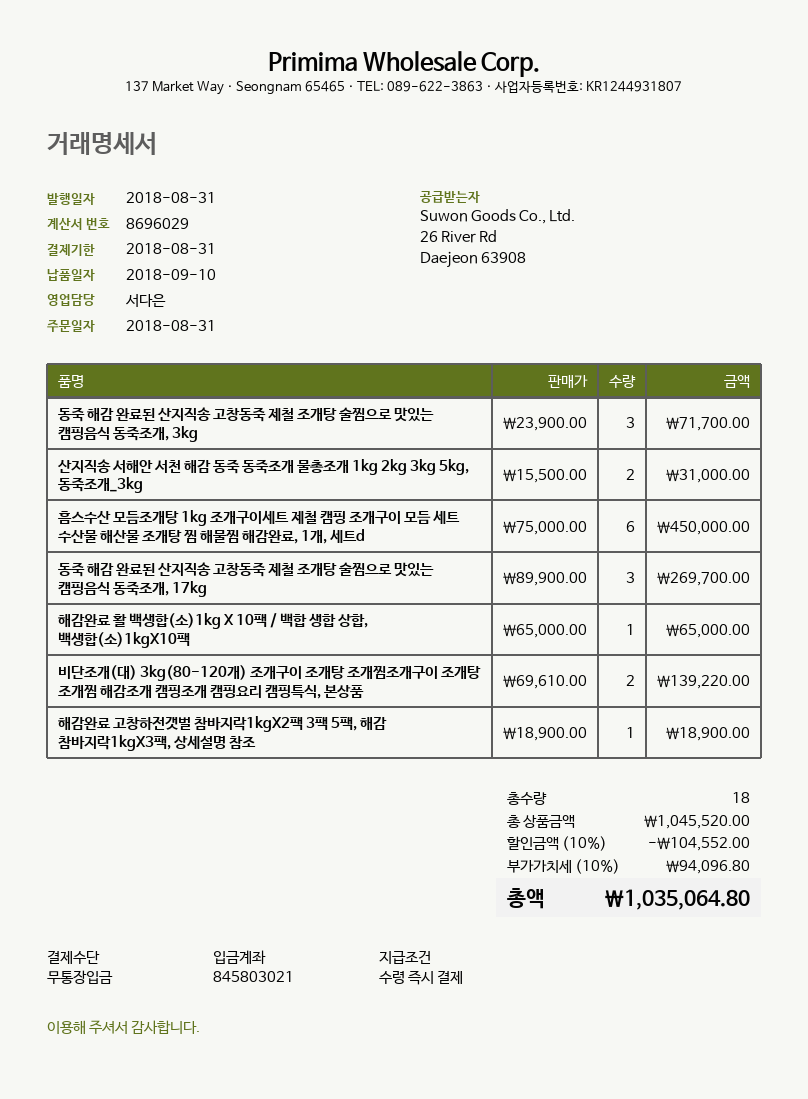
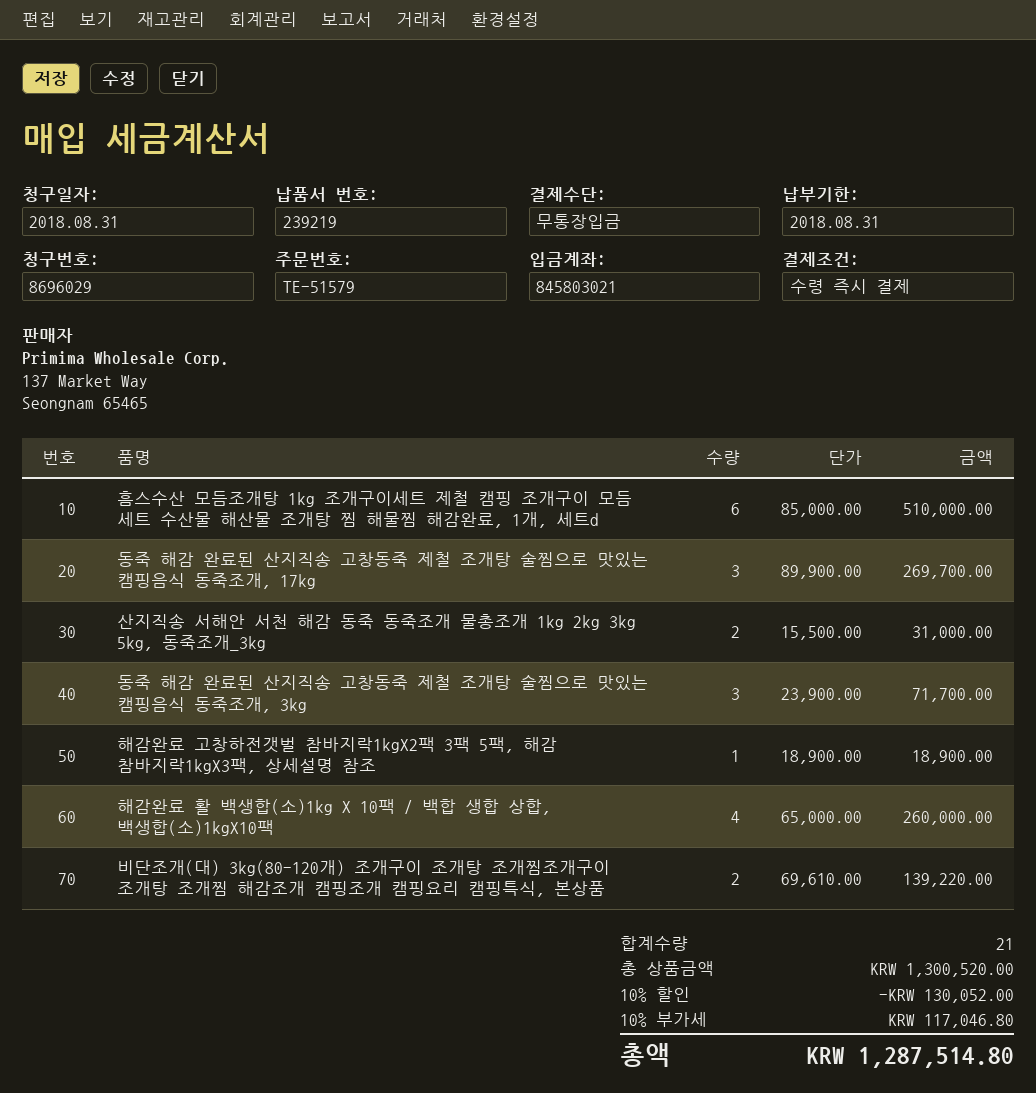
흠스수산 모듬조개탕 1kg 조개구이세트 제철 캠핑 조개구이 모듬 세트 수산물 해산물 조개탕 찜 해물찜 해감완료, 1개, 세트d: 6 x 75000.00 = 450000.00 -> 6 x 85000.00 = 510000.00
해감완료 활 백생합(소)1kg X 10팩 / 백합 생합 상합, 백생합(소)1kgX10팩: 1 x 65000.00 = 65000.00 -> 4 x 65000.00 = 260000.00
total quantity: 18 -> 21
subtotal: 1045520.00 -> 1300520.00
discount: 10% = 104552.00 -> 10% = 130052.00
tax: 10% = 94096.80 -> 10% = 117046.80
total: 1035064.80 -> 1287514.80

